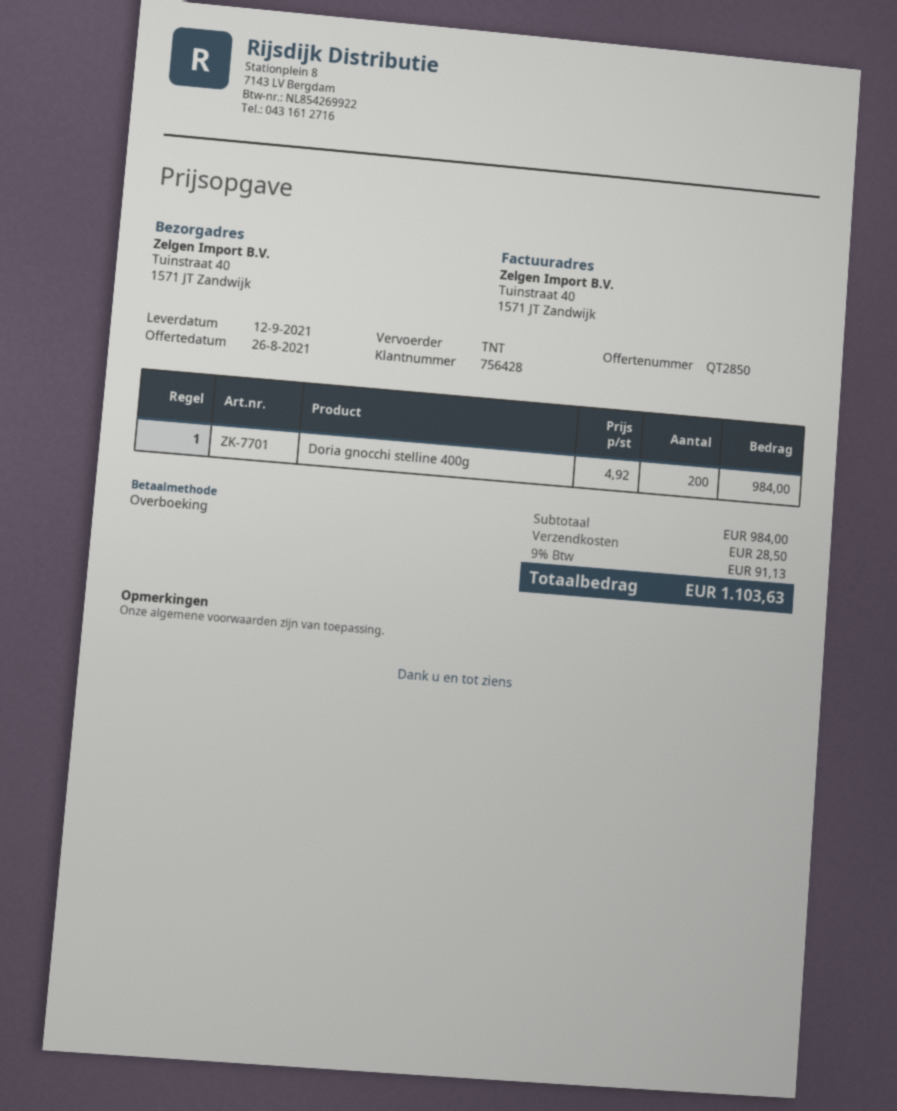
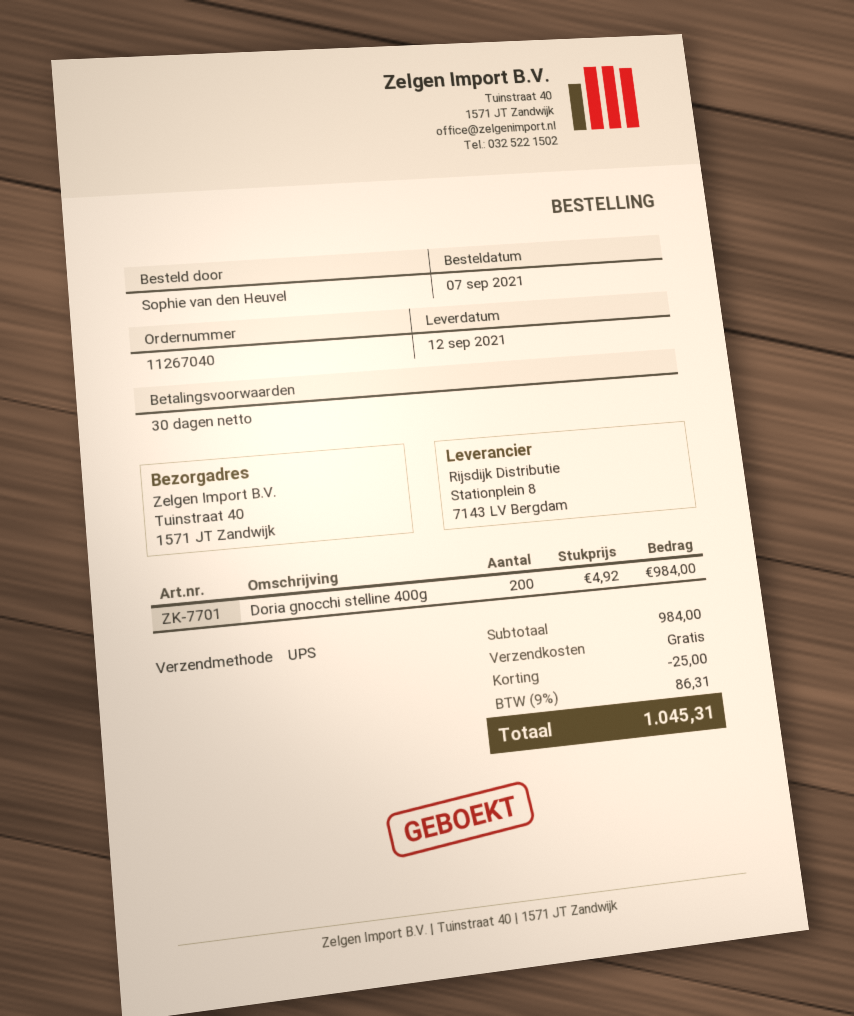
shipping method: TNT -> UPS
discount: none -> 25.00
shipping: 28.50 -> 0.00
tax: 9% = 91.13 -> 9% = 86.31
total: 1103.63 -> 1045.31

